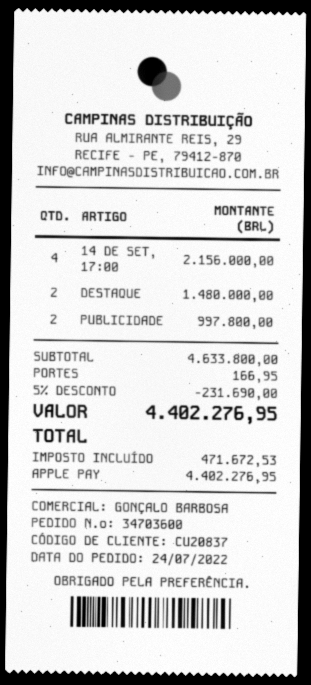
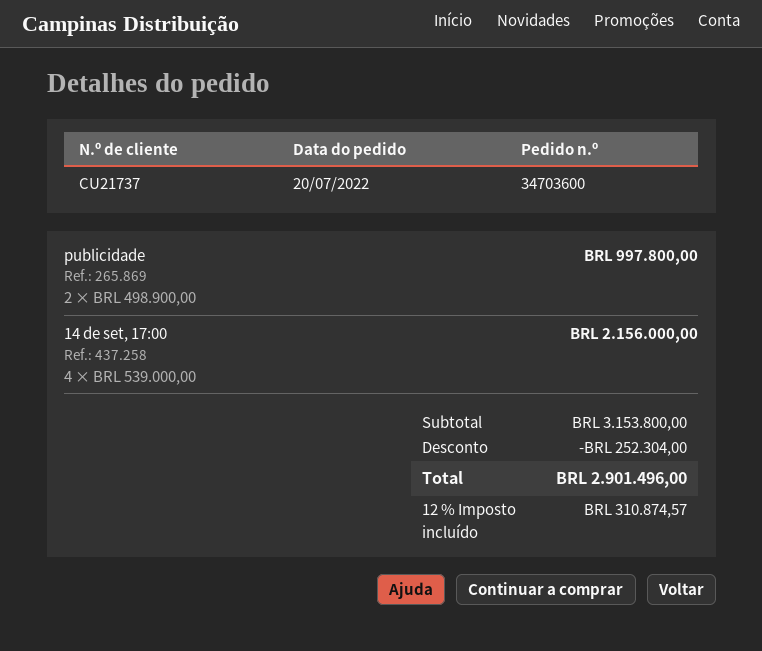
order date: 2022-07-24 -> 2022-07-20
customer number: CU20837 -> CU21737
DESTAQUE: 2 for 1480000.00 -> none
subtotal: 4633800.00 -> 3153800.00
discount: 231690.00 -> 252304.00
shipping: 166.95 -> none
tax: 471672.53 -> 310874.57
total: 4402276.95 -> 2901496.00

